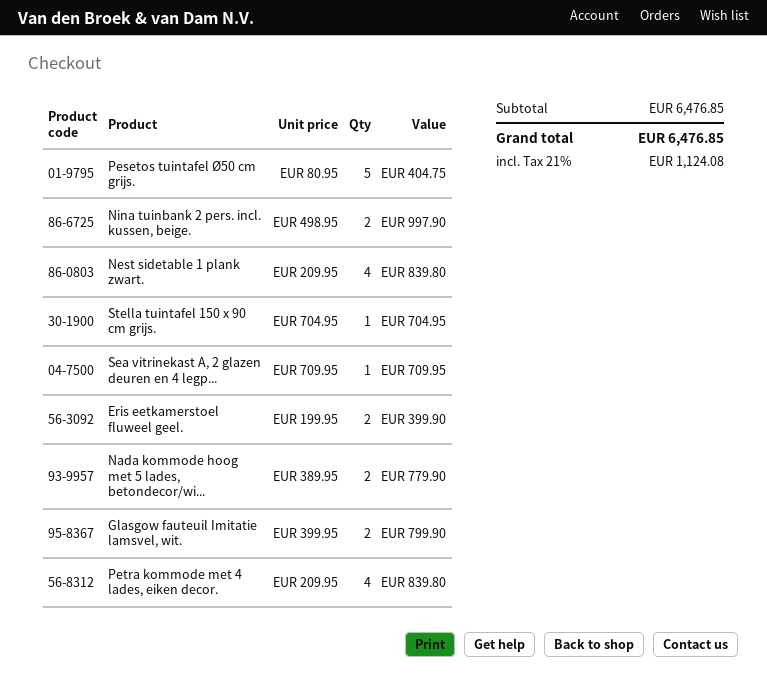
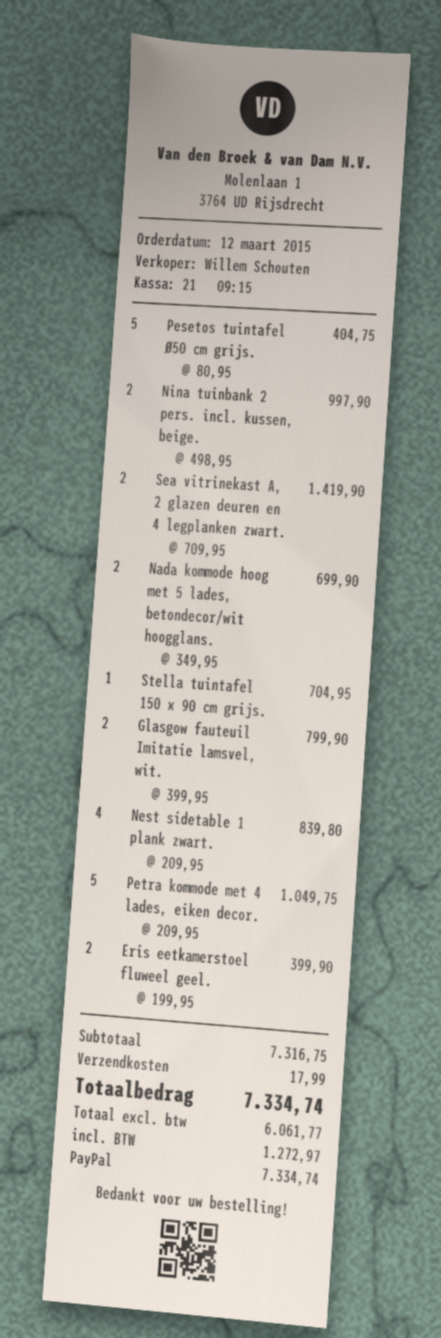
Sea vitrinekast A, 2 glazen deuren en 4 legp...: 1 x 709.95 = 709.95 -> 2 x 709.95 = 1419.90
Nada kommode hoog met 5 lades, betondecor/wi...: 2 x 389.95 = 779.90 -> 2 x 349.95 = 699.90
Petra kommode met 4 lades, eiken decor.: 4 x 209.95 = 839.80 -> 5 x 209.95 = 1049.75
subtotal: 6476.85 -> 7316.75
shipping: none -> 17.99
tax: 1124.08 -> 1272.97
total: 6476.85 -> 7334.74

